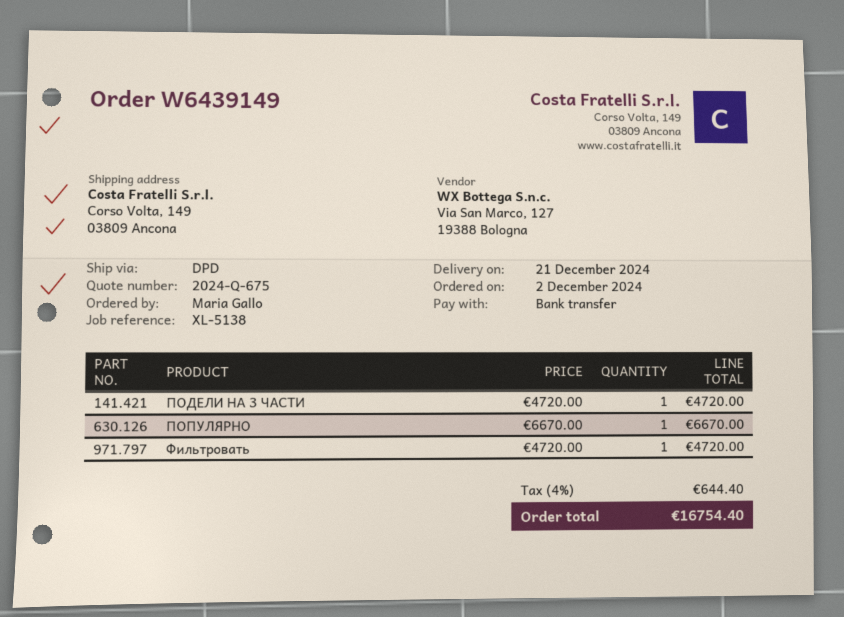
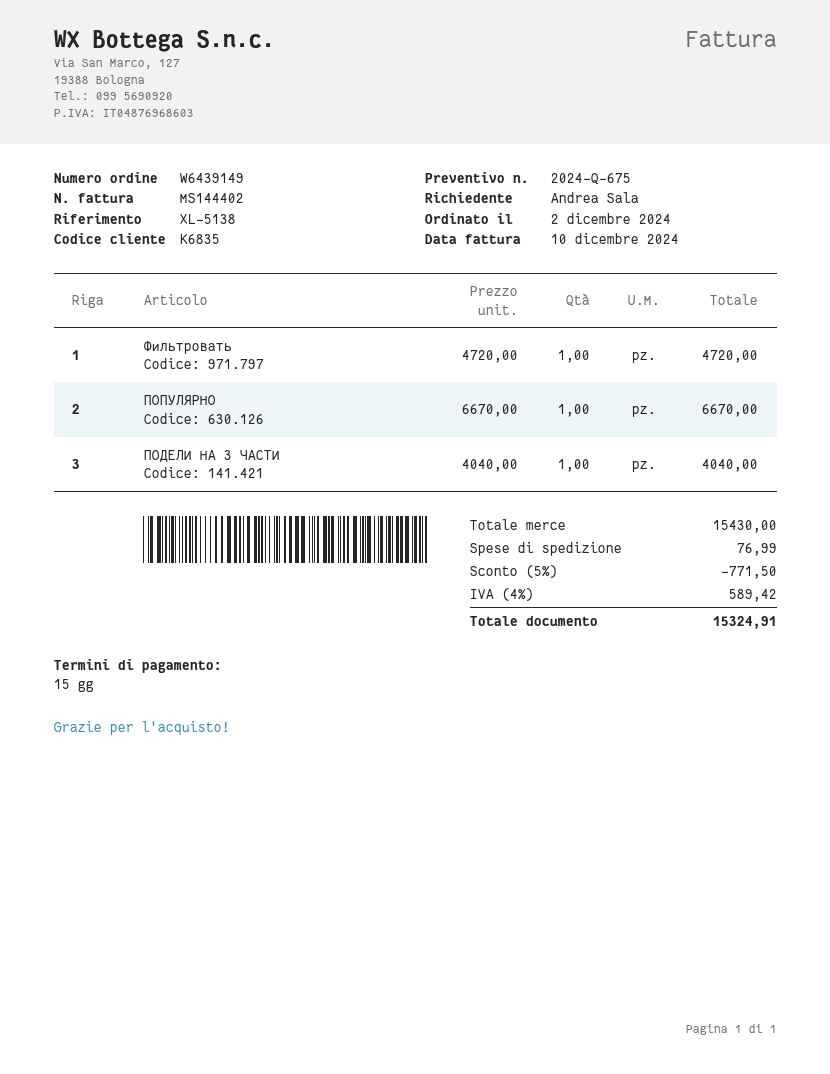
ordered by: Maria Gallo -> Andrea Sala
ПОДЕЛИ НА 3 ЧАСТИ: 1 x 4720.00 = 4720.00 -> 1 x 4040.00 = 4040.00
discount: none -> 5% = 771.50
shipping: none -> 76.99
tax: 4% = 644.40 -> 4% = 589.42
total: 16754.40 -> 15324.91

